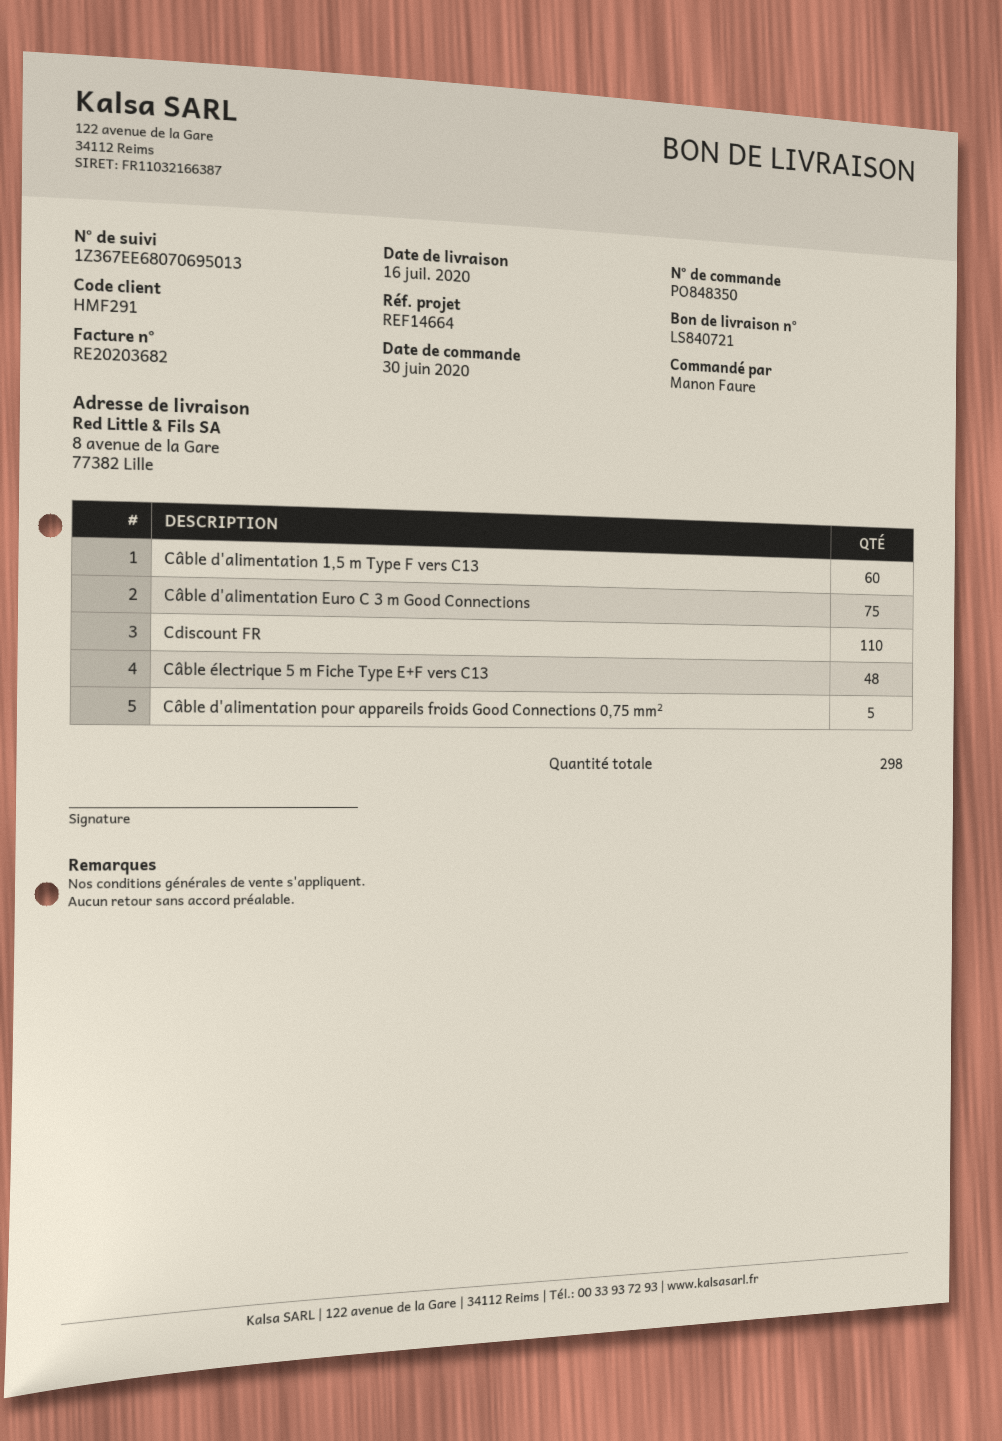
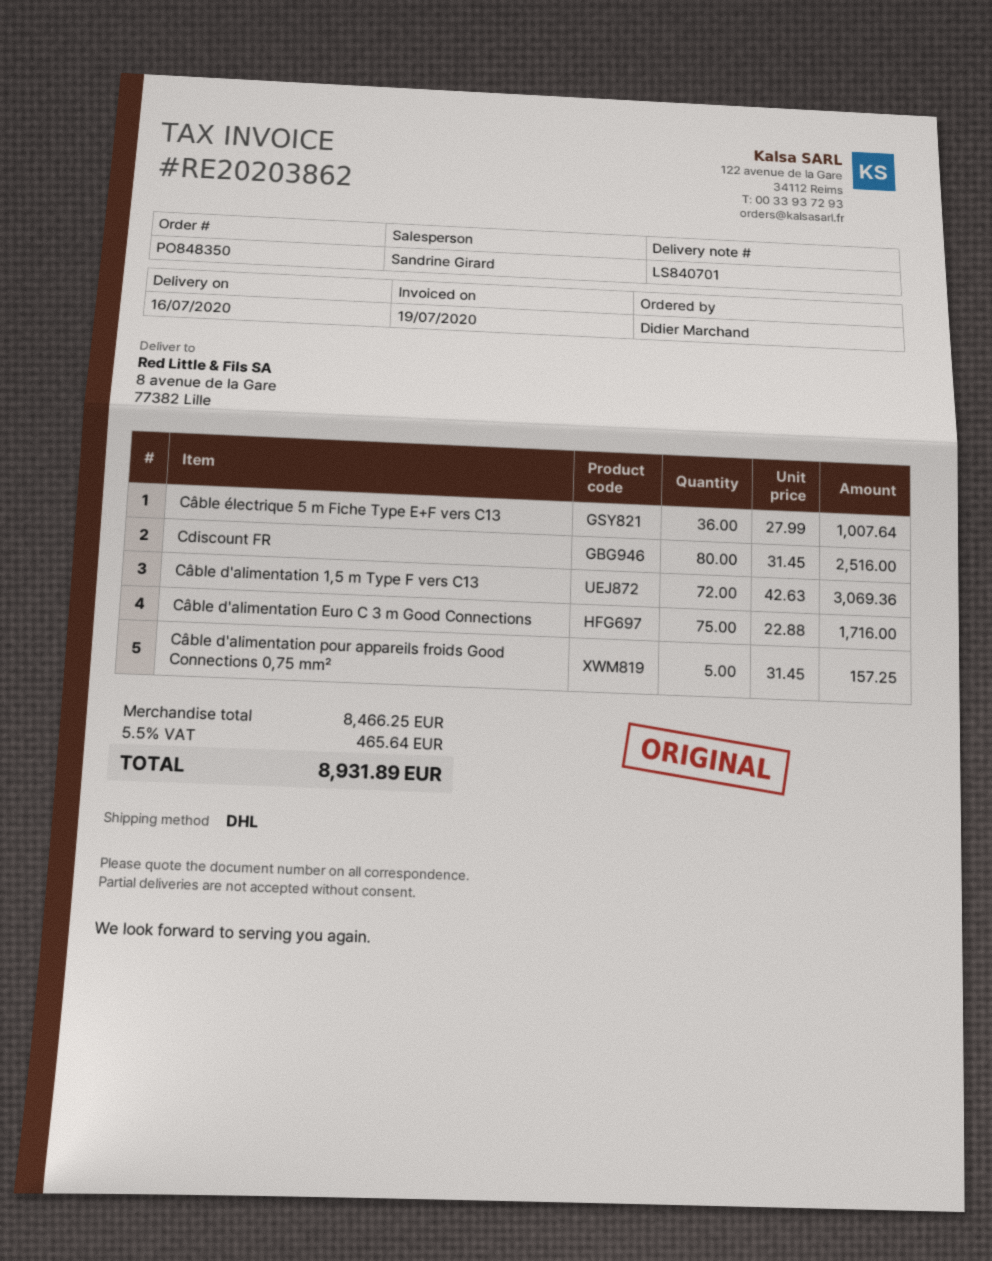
delivery note number: LS840721 -> LS840701
invoice number: RE20203682 -> RE20203862
ordered by: Manon Faure -> Didier Marchand
Câble d'alimentation 1,5 m Type F vers C13: 60 -> 72
Cdiscount FR: 110 -> 80
Câble électrique 5 m Fiche Type E+F vers C13: 48 -> 36

